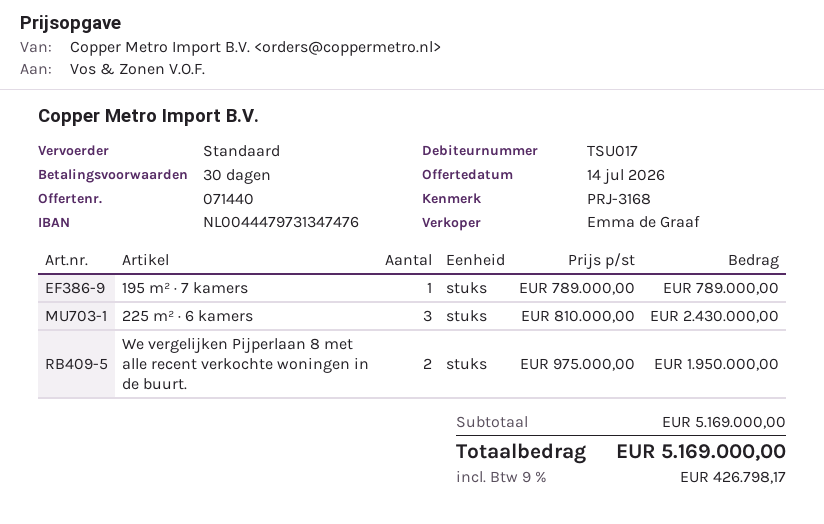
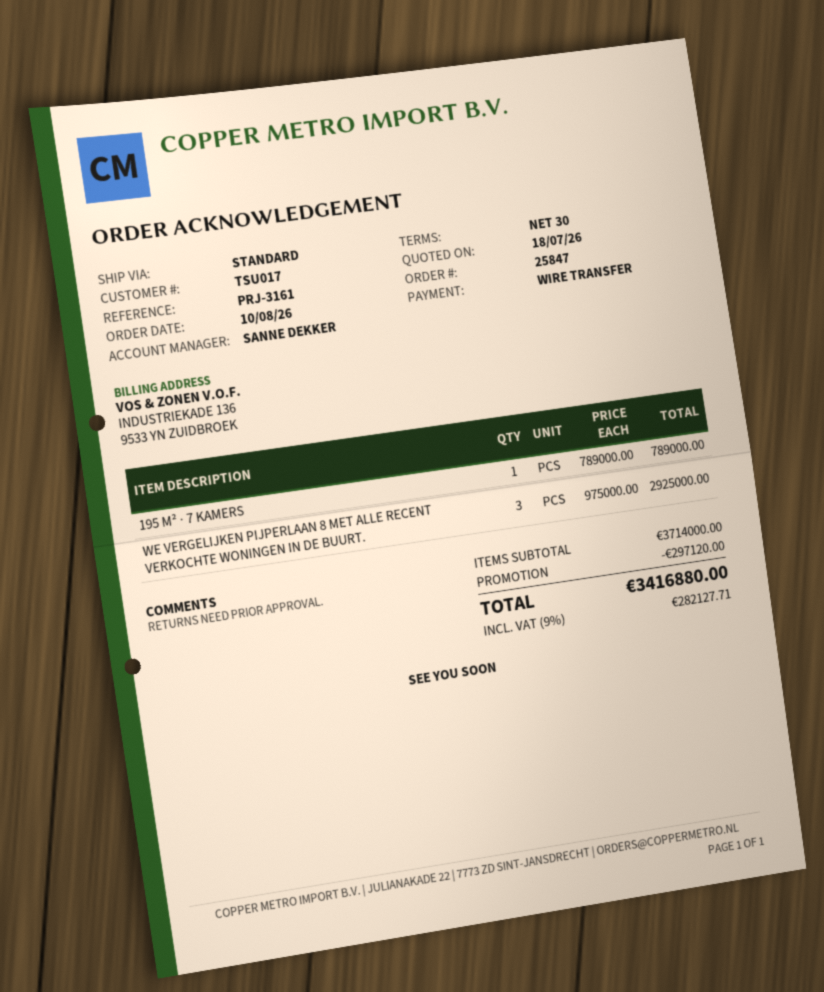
quote date: 2026-07-14 -> 2026-07-18
reference: PRJ-3168 -> PRJ-3161
sales rep: Emma de Graaf -> SANNE DEKKER
225 m² · 6 kamers: 3 x 810000.00 = 2430000.00 -> none
We vergelijken Pijperlaan 8 met alle recent verkochte woningen in de buurt.: 2 x 975000.00 = 1950000.00 -> 3 x 975000.00 = 2925000.00
subtotal: 5169000.00 -> 3714000.00
discount: none -> 297120.00
tax: 9% = 426798.17 -> 9% = 282127.71
total: 5169000.00 -> 3416880.00

